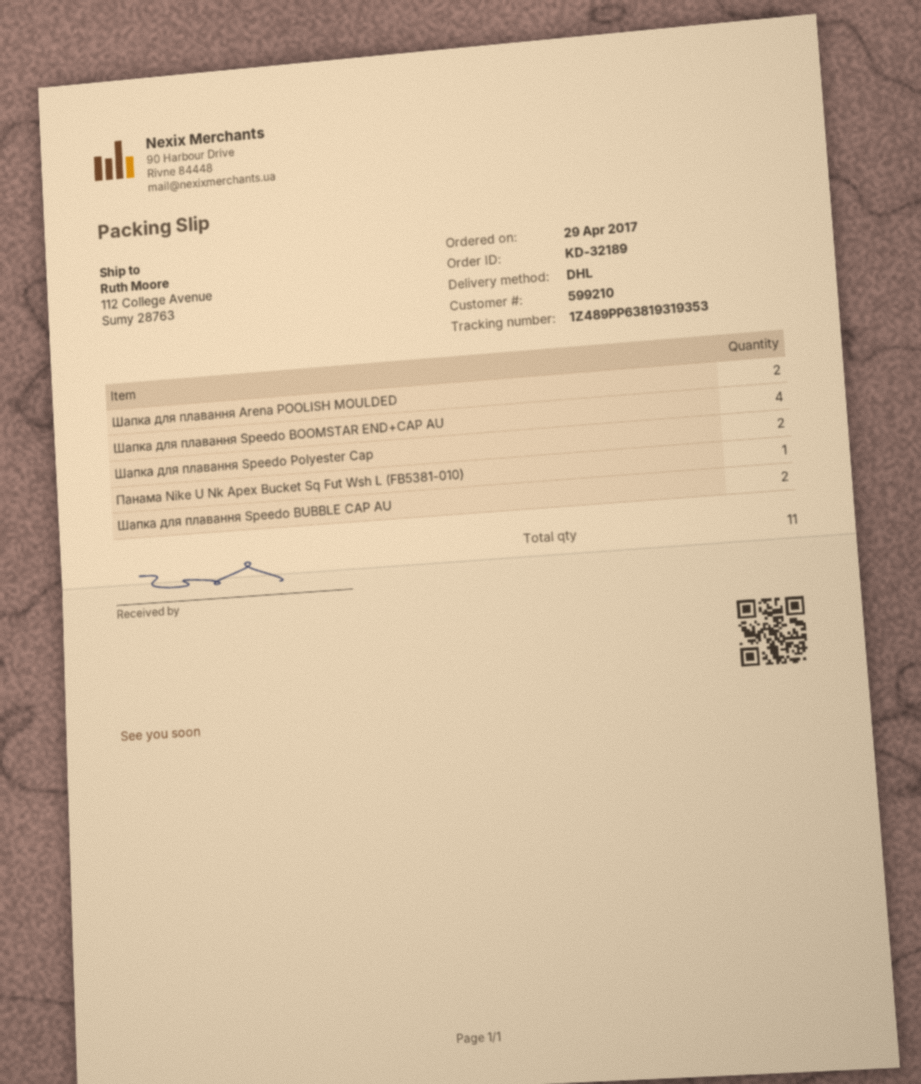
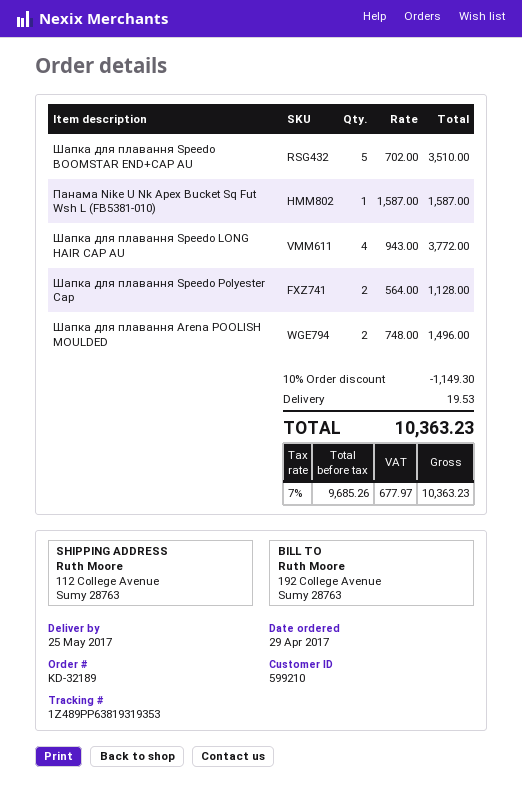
Шапка для плавання Speedo BOOMSTAR END+CAP AU: 4 -> 5
Шапка для плавання Speedo BUBBLE CAP AU: 2 -> none
Шапка для плавання Speedo LONG HAIR CAP AU: none -> 4

